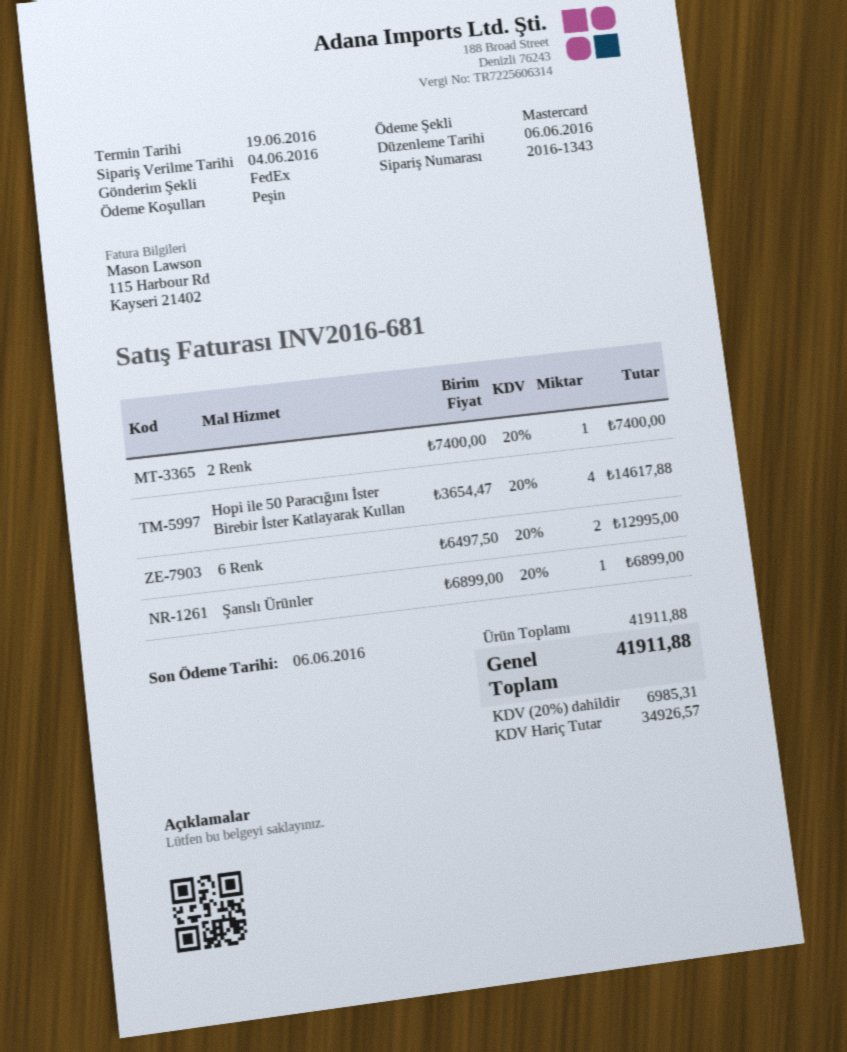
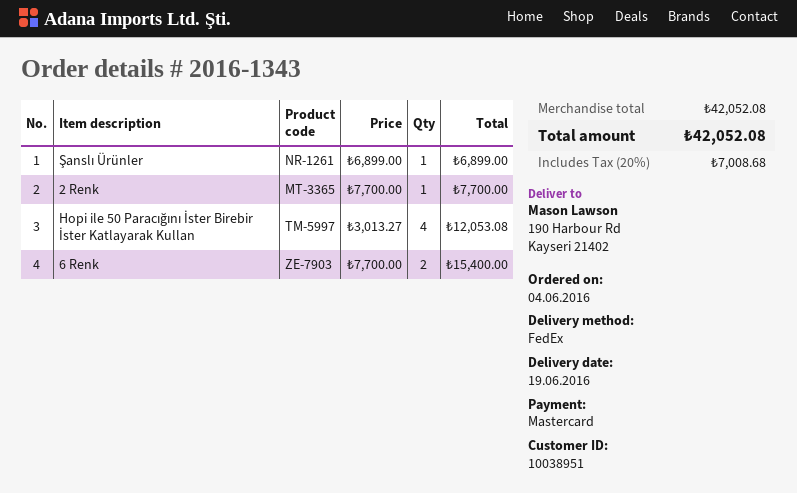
2 Renk: 1 x 7400.00 = 7400.00 -> 1 x 7700.00 = 7700.00
Hopi ile 50 Paracığını İster Birebir İster Katlayarak Kullan: 4 x 3654.47 = 14617.88 -> 4 x 3013.27 = 12053.08
6 Renk: 2 x 6497.50 = 12995.00 -> 2 x 7700.00 = 15400.00
subtotal: 41911.88 -> 42052.08
tax: 20% = 6985.31 -> 20% = 7008.68
total: 41911.88 -> 42052.08

